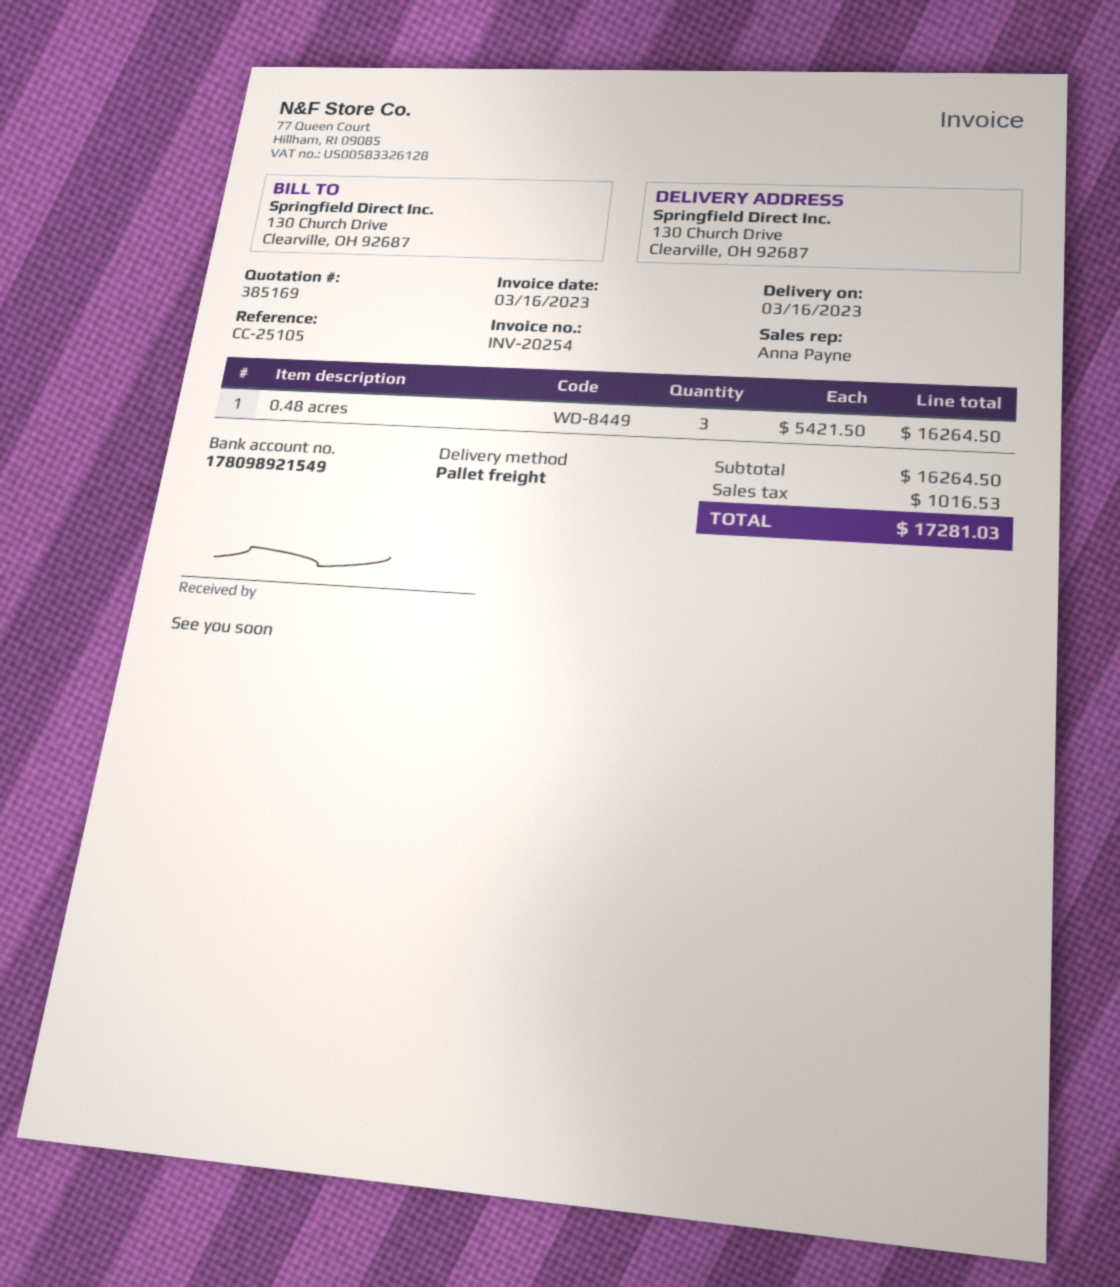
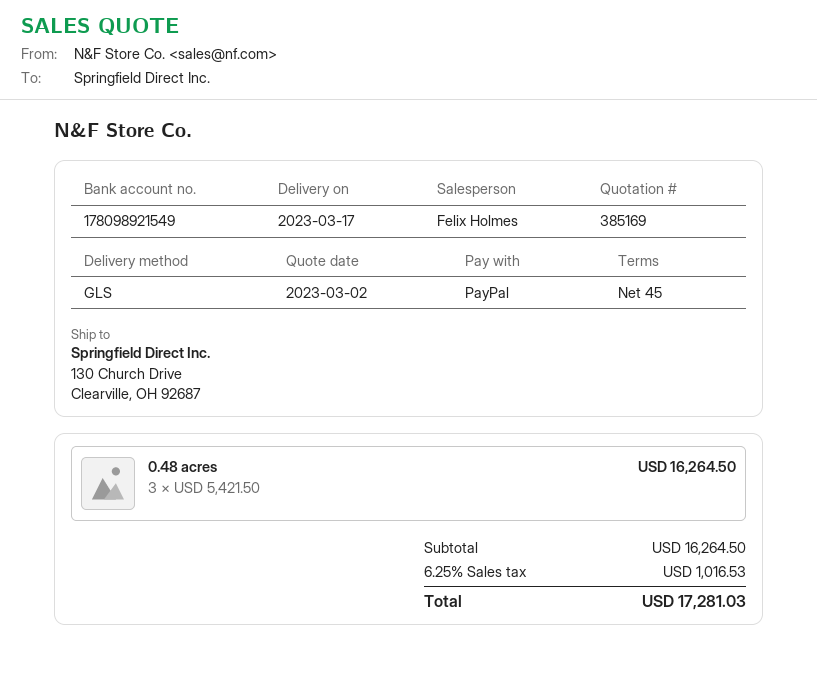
delivery date: 2023-03-16 -> 2023-03-17
sales rep: Anna Payne -> Felix Holmes
shipping method: pallet freight -> GLS

